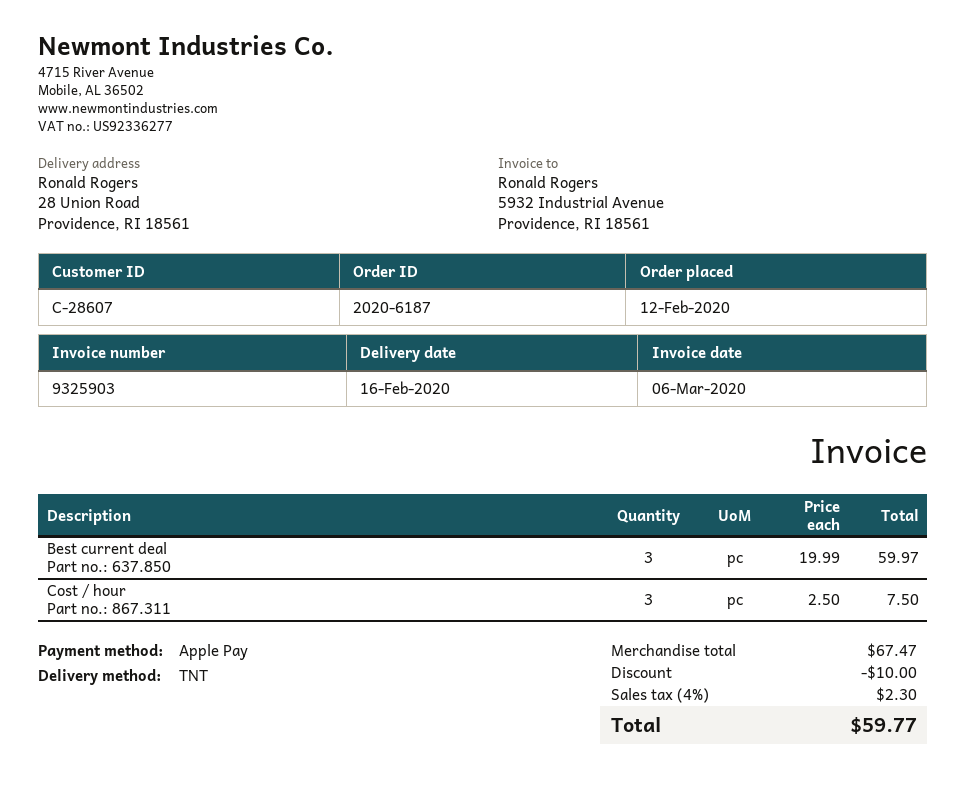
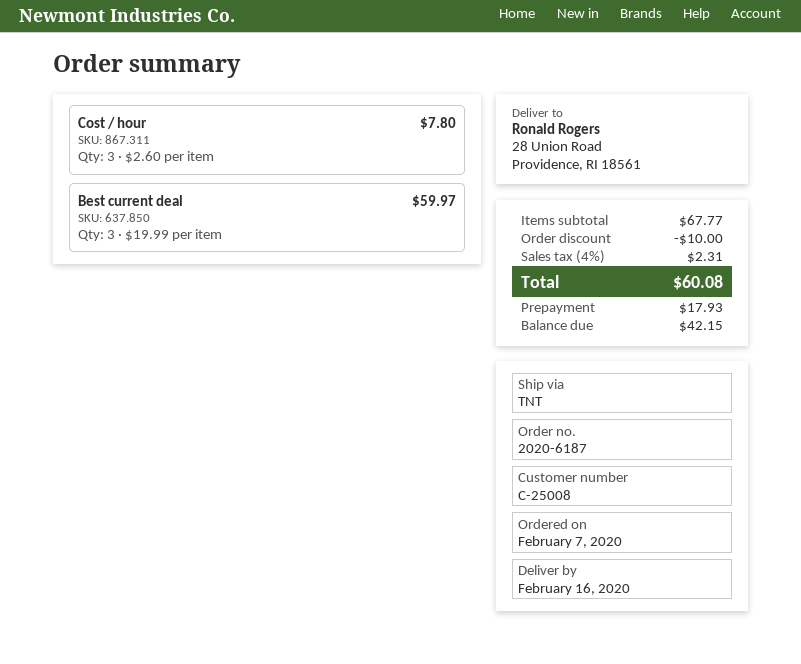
order date: 2020-02-12 -> 2020-02-07
customer number: C-28607 -> C-25008
Cost / hour: 3 x 2.50 = 7.50 -> 3 x 2.60 = 7.80
subtotal: 67.47 -> 67.77
tax: 4% = 2.30 -> 4% = 2.31
total: 59.77 -> 60.08

